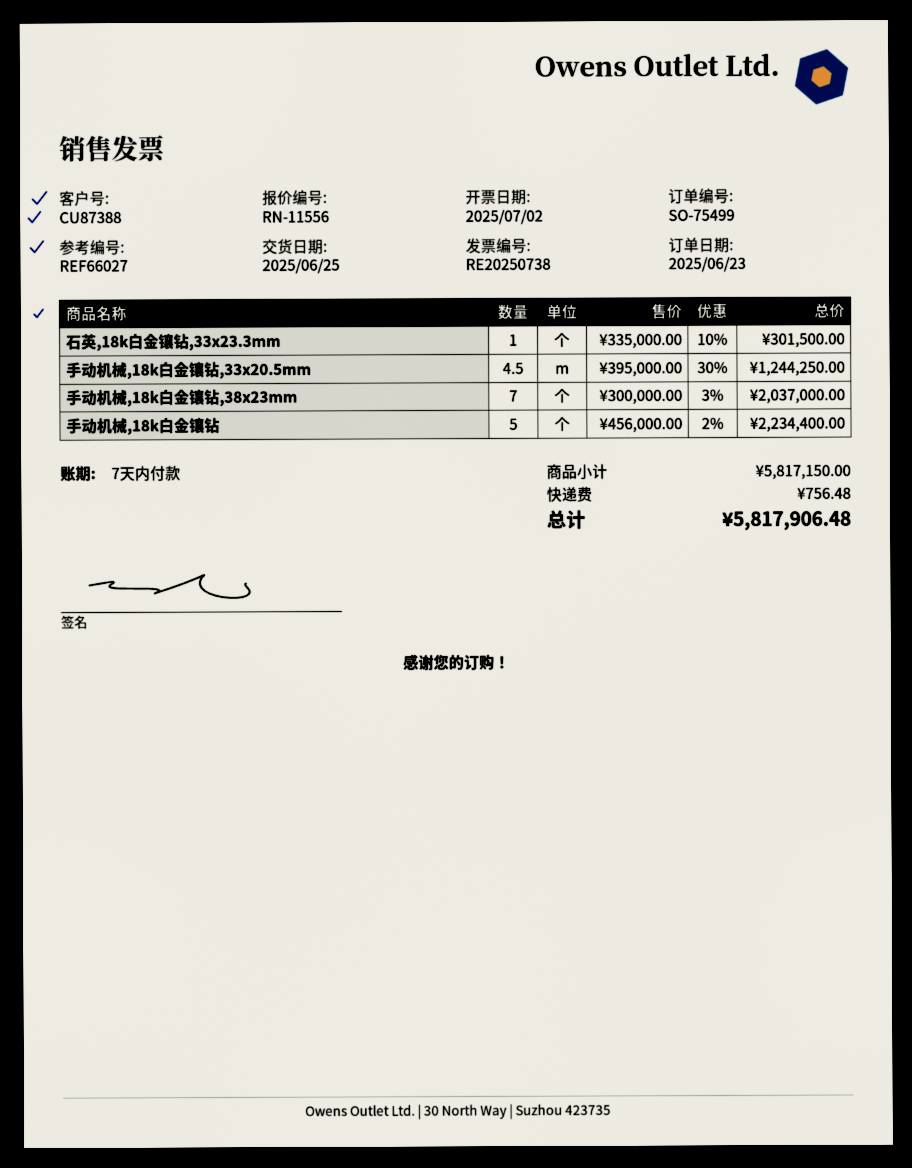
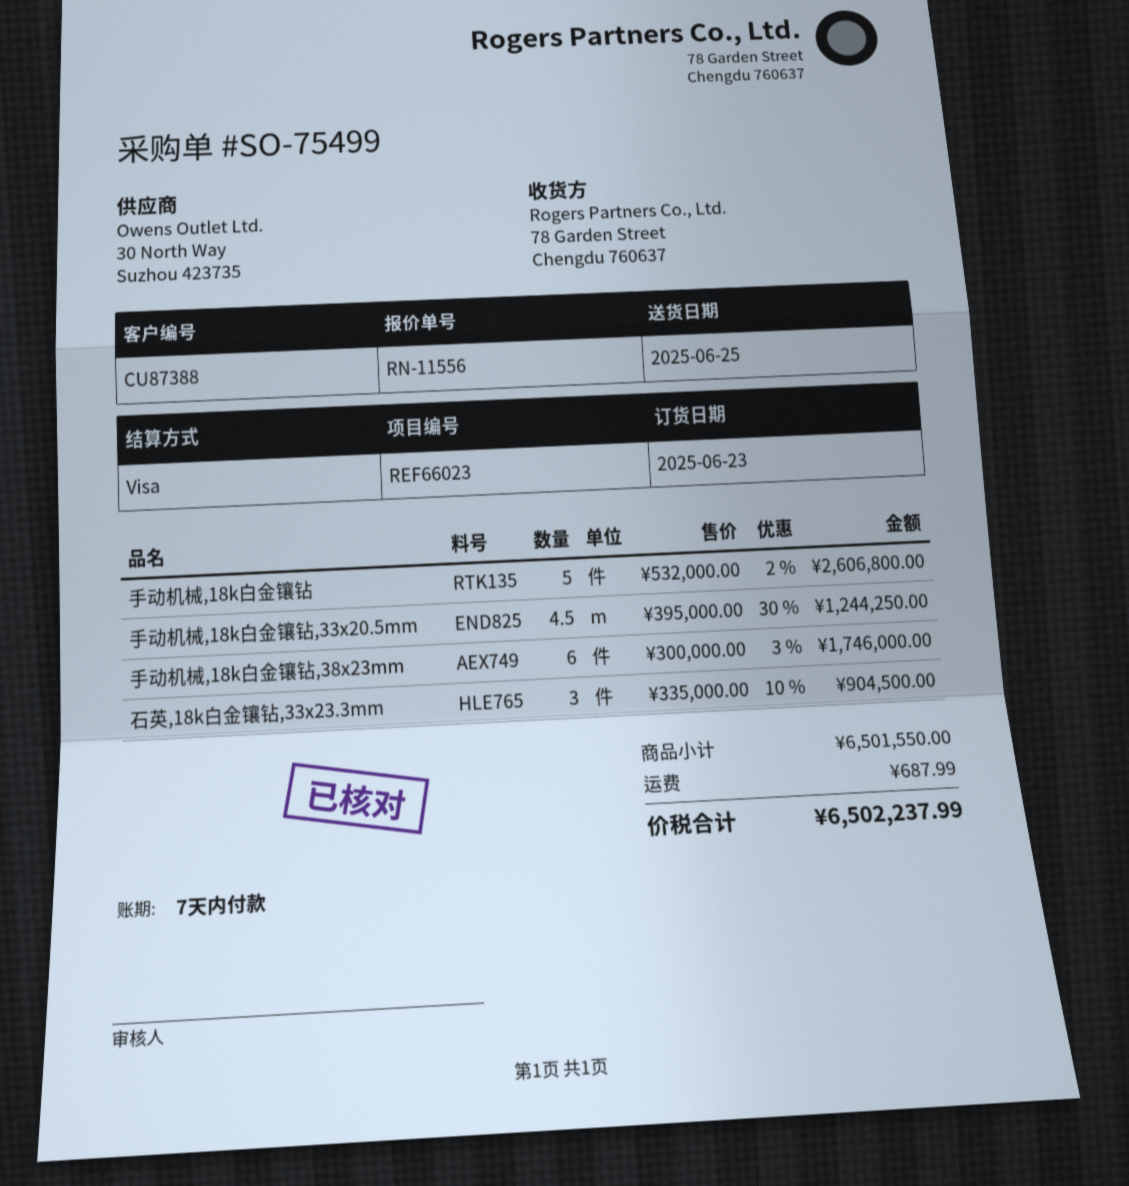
reference: REF66027 -> REF66023
石英,18k白金镶钻,33x23.3mm: 1 x 335000.00 - 10% = 301500.00 -> 3 x 335000.00 - 10% = 904500.00
手动机械,18k白金镶钻,38x23mm: 7 x 300000.00 - 3% = 2037000.00 -> 6 x 300000.00 - 3% = 1746000.00
手动机械,18k白金镶钻: 5 x 456000.00 - 2% = 2234400.00 -> 5 x 532000.00 - 2% = 2606800.00
subtotal: 5817150.00 -> 6501550.00
shipping: 756.48 -> 687.99
total: 5817906.48 -> 6502237.99

